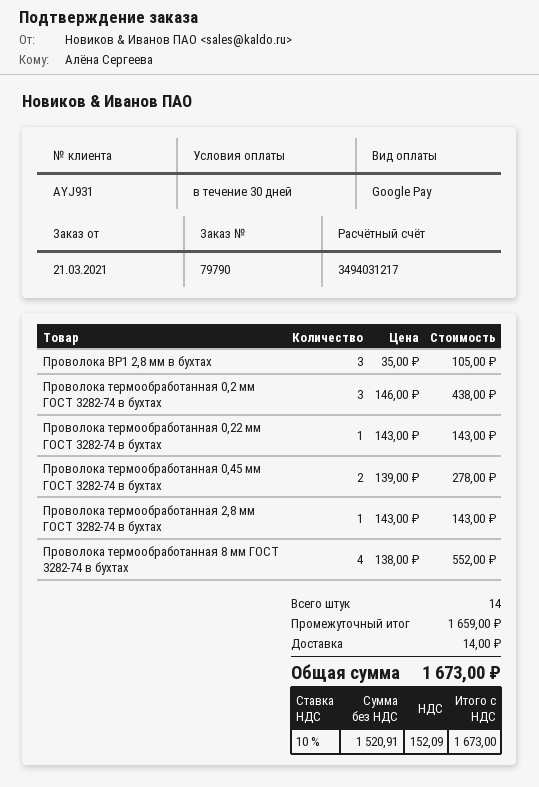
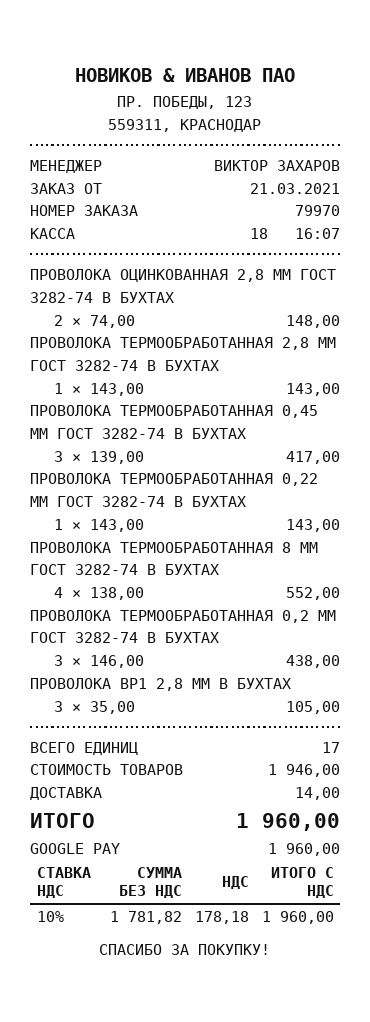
order number: 79790 -> 79970
Проволока термообработанная 0,45 мм ГОСТ 3282-74 в бухтах: 2 x 139.00 = 278.00 -> 3 x 139.00 = 417.00
ПРОВОЛОКА ОЦИНКОВАННАЯ 2,8 ММ ГОСТ 3282-74 В БУХТАХ: none -> 2 x 74.00 = 148.00
total quantity: 14 -> 17
subtotal: 1659.00 -> 1946.00
net: 1520.91 -> 1781.82
tax: 10% = 152.09 -> 10% = 178.18
total: 1673.00 -> 1960.00

